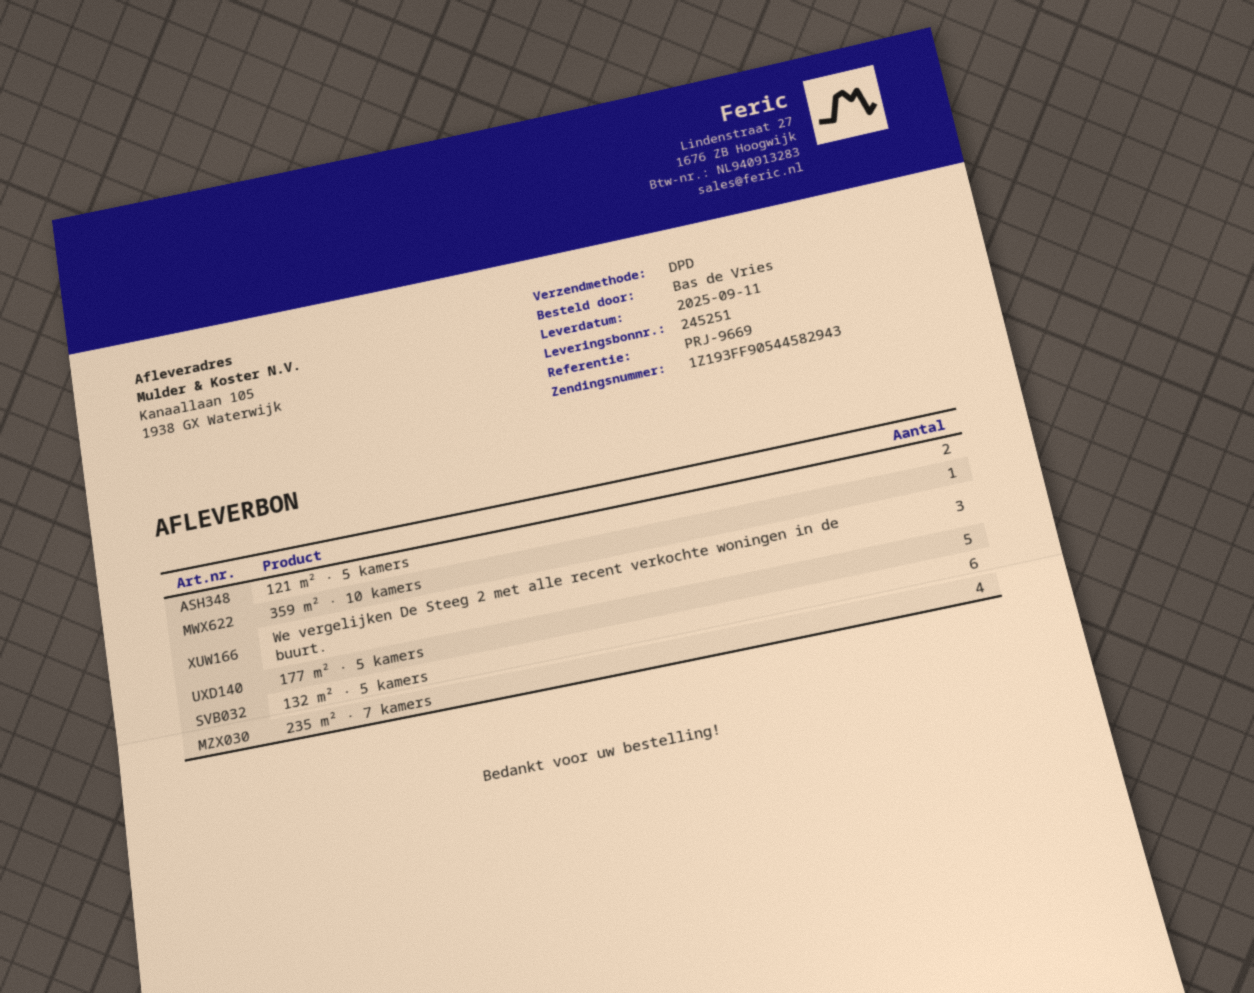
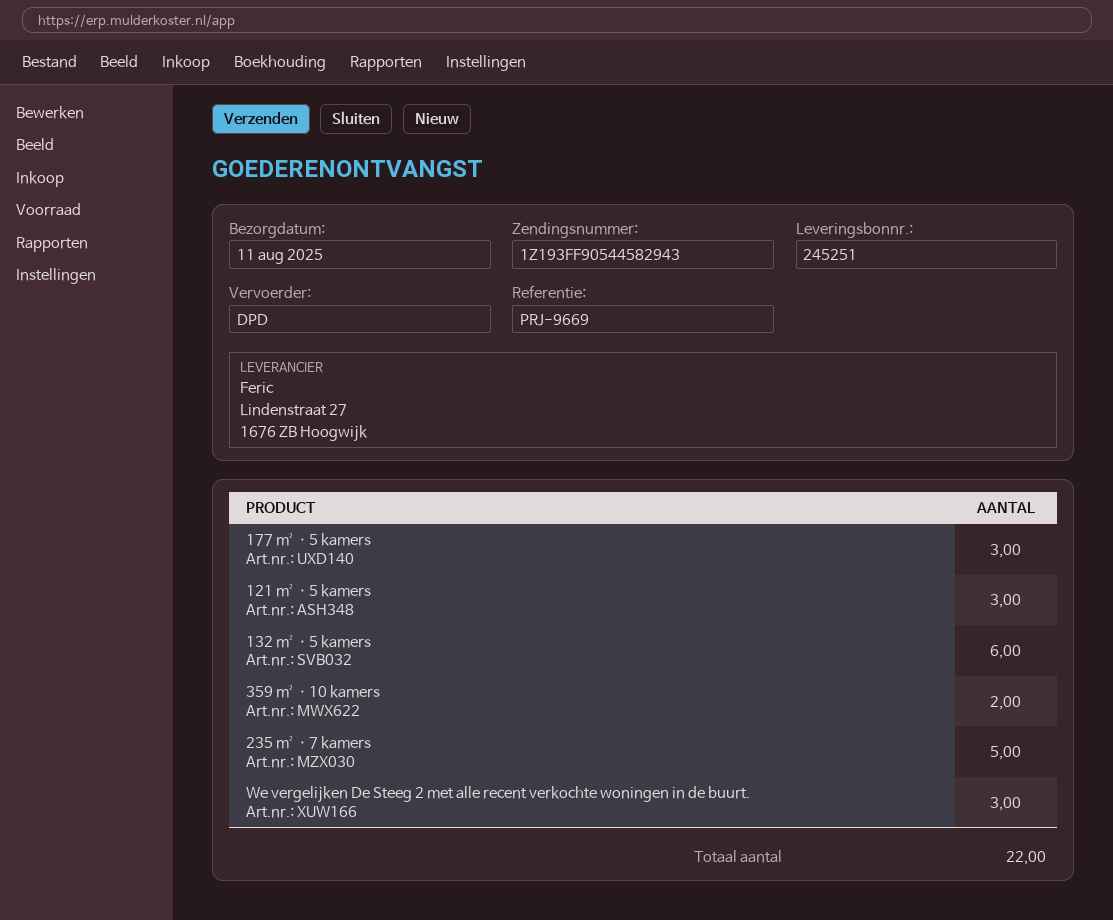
delivery date: 2025-09-11 -> 2025-08-11
121 m² · 5 kamers: 2 -> 3
359 m² · 10 kamers: 1 -> 2
177 m² · 5 kamers: 5 -> 3
235 m² · 7 kamers: 4 -> 5

